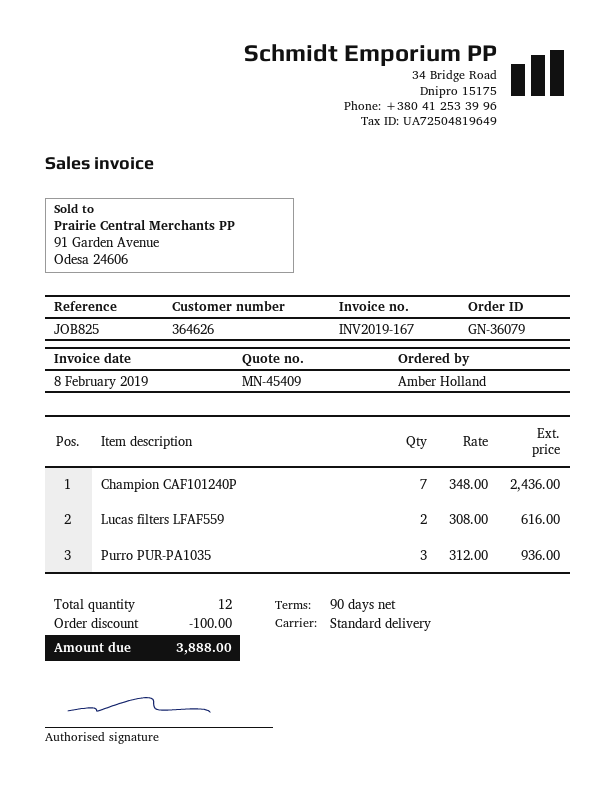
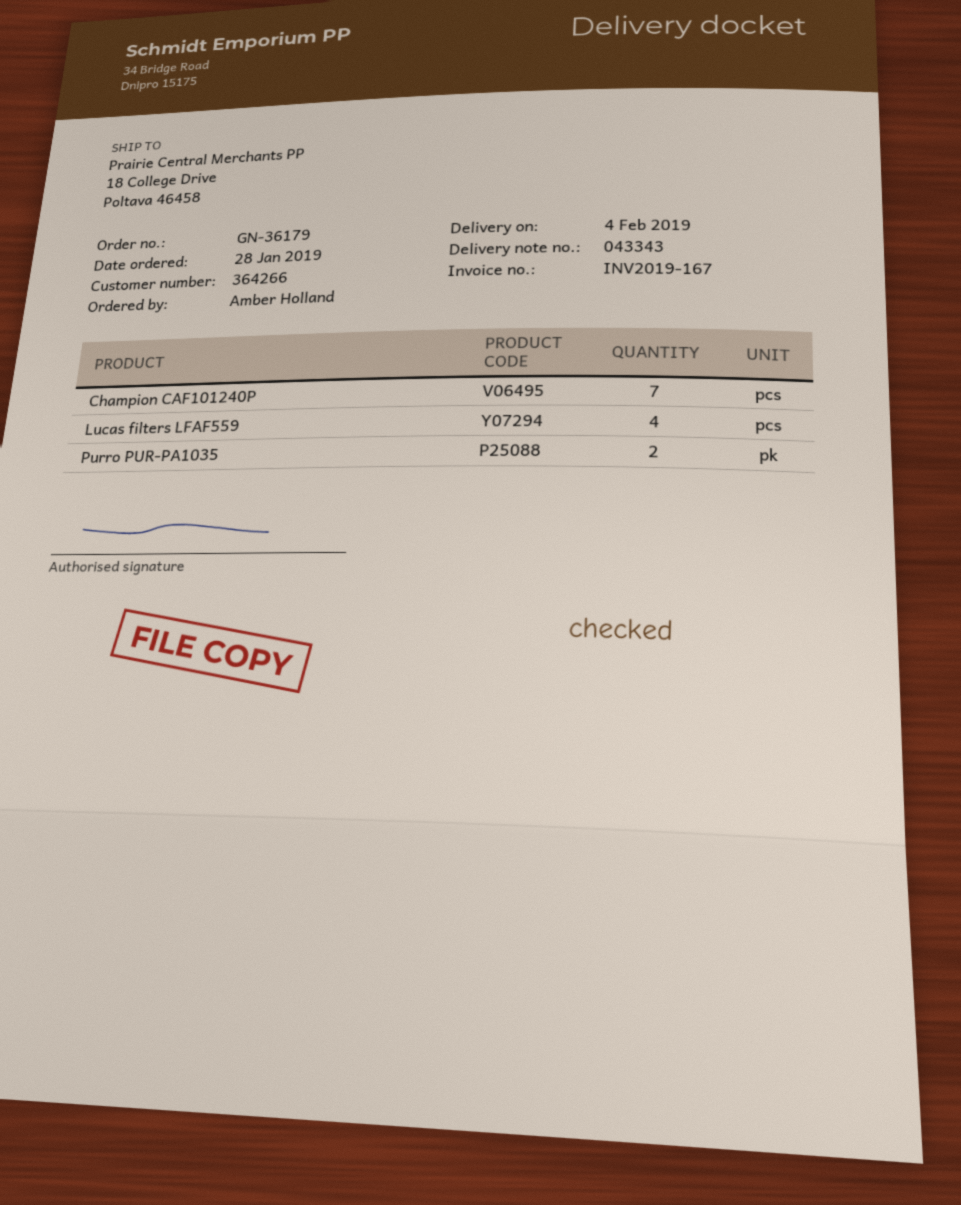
order number: GN-36079 -> GN-36179
customer number: 364626 -> 364266
Lucas filters LFAF559: 2 -> 4
Purro PUR-PA1035: 3 -> 2

